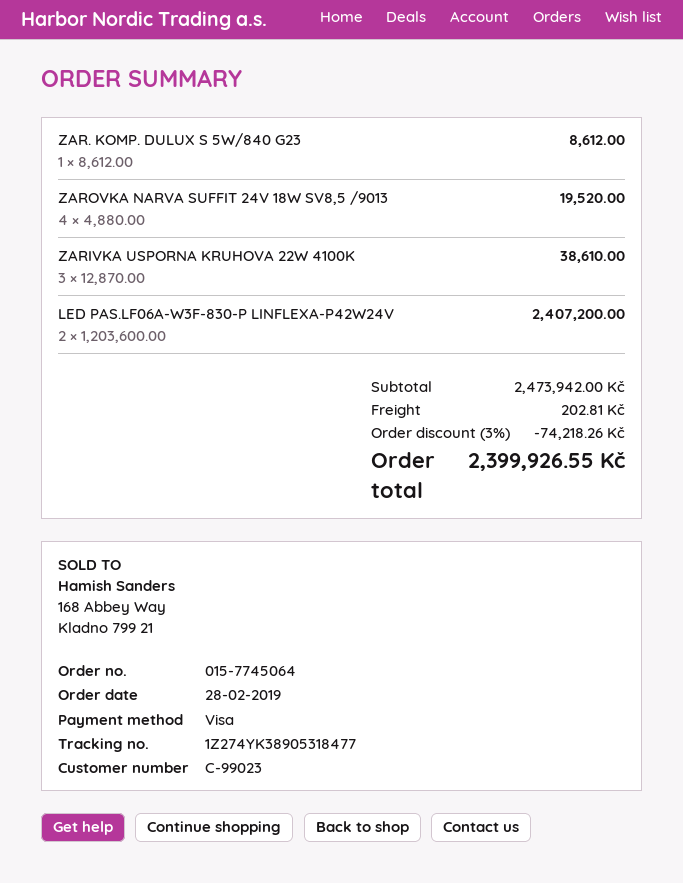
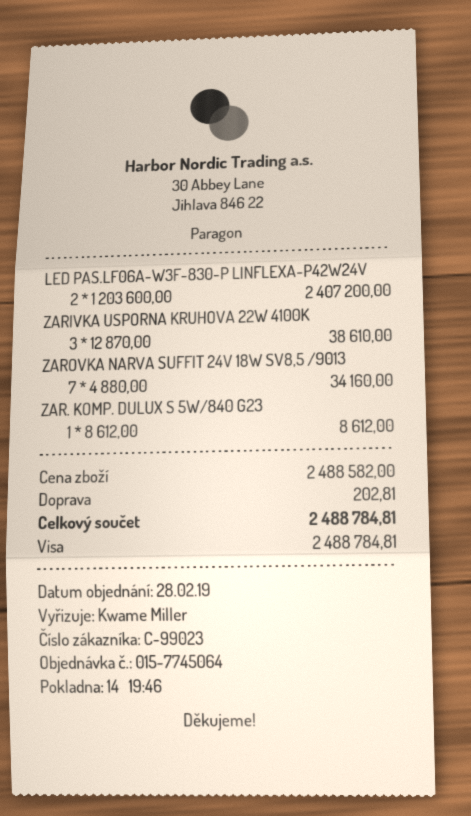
ZAROVKA NARVA SUFFIT 24V 18W SV8,5 /9013: 4 x 4880.00 = 19520.00 -> 7 x 4880.00 = 34160.00
subtotal: 2473942.00 -> 2488582.00
discount: 3% = 74218.26 -> none
total: 2399926.55 -> 2488784.81

